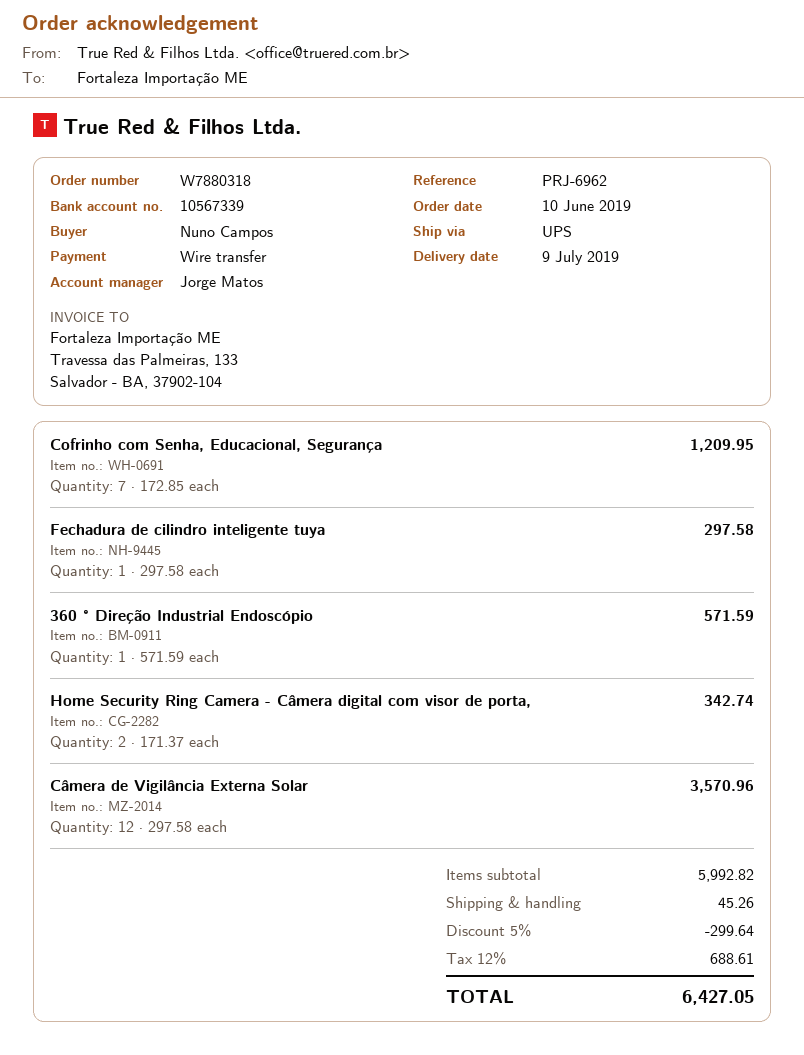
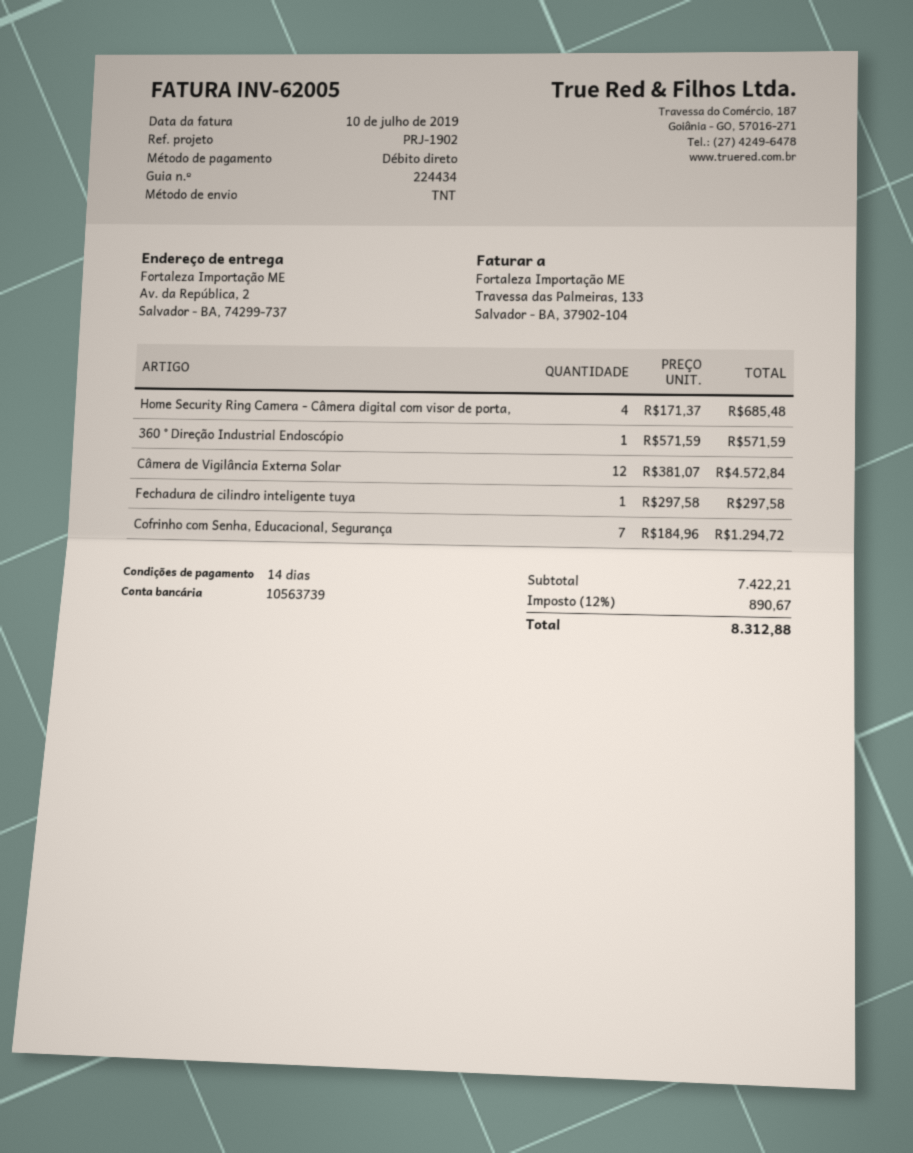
reference: PRJ-6962 -> PRJ-1902
payment method: bank transfer -> direct debit
bank account: 10567339 -> 10563739
shipping method: UPS -> TNT
Cofrinho com Senha, Educacional, Segurança: 7 x 172.85 = 1209.95 -> 7 x 184.96 = 1294.72
Home Security Ring Camera - Câmera digital com visor de porta,: 2 x 171.37 = 342.74 -> 4 x 171.37 = 685.48
Câmera de Vigilância Externa Solar: 12 x 297.58 = 3570.96 -> 12 x 381.07 = 4572.84
subtotal: 5992.82 -> 7422.21
discount: 5% = 299.64 -> none
shipping: 45.26 -> none
tax: 12% = 688.61 -> 12% = 890.67
total: 6427.05 -> 8312.88

